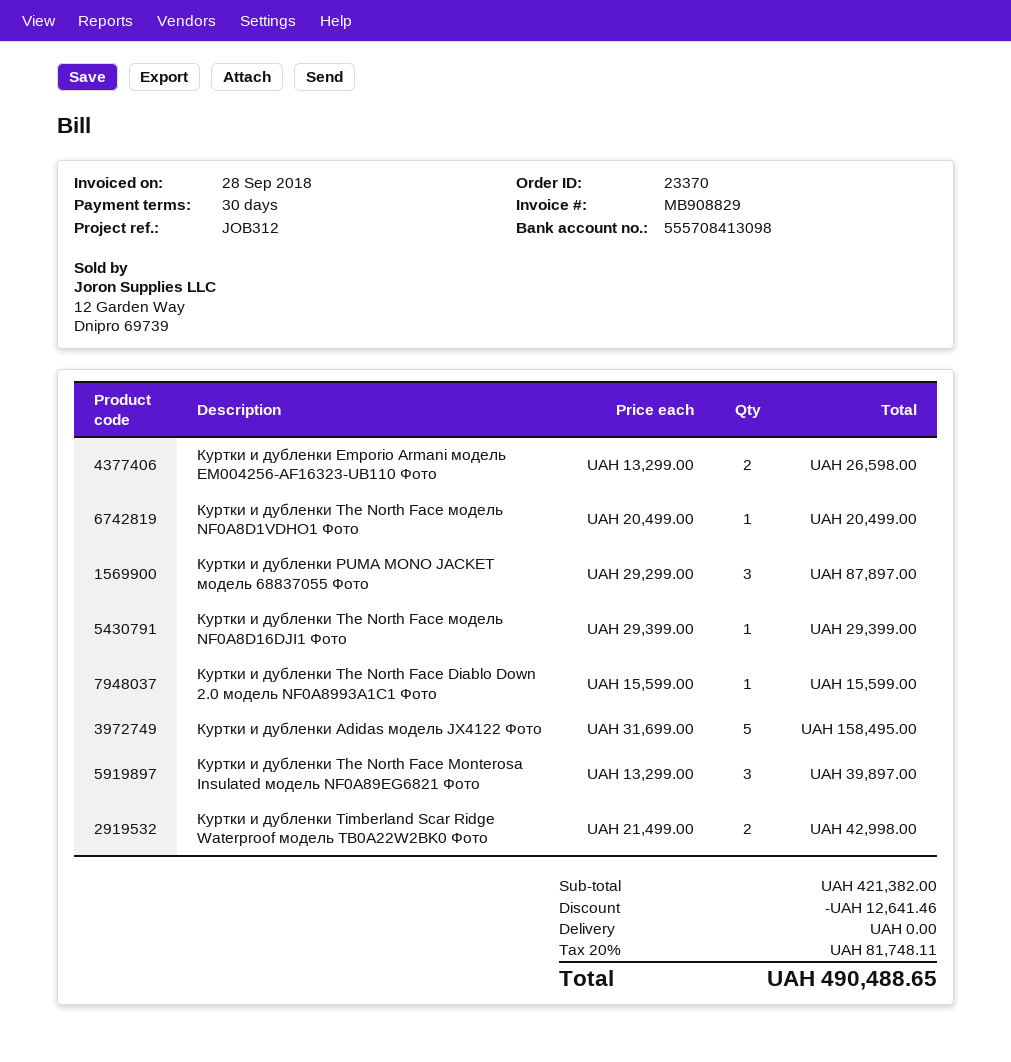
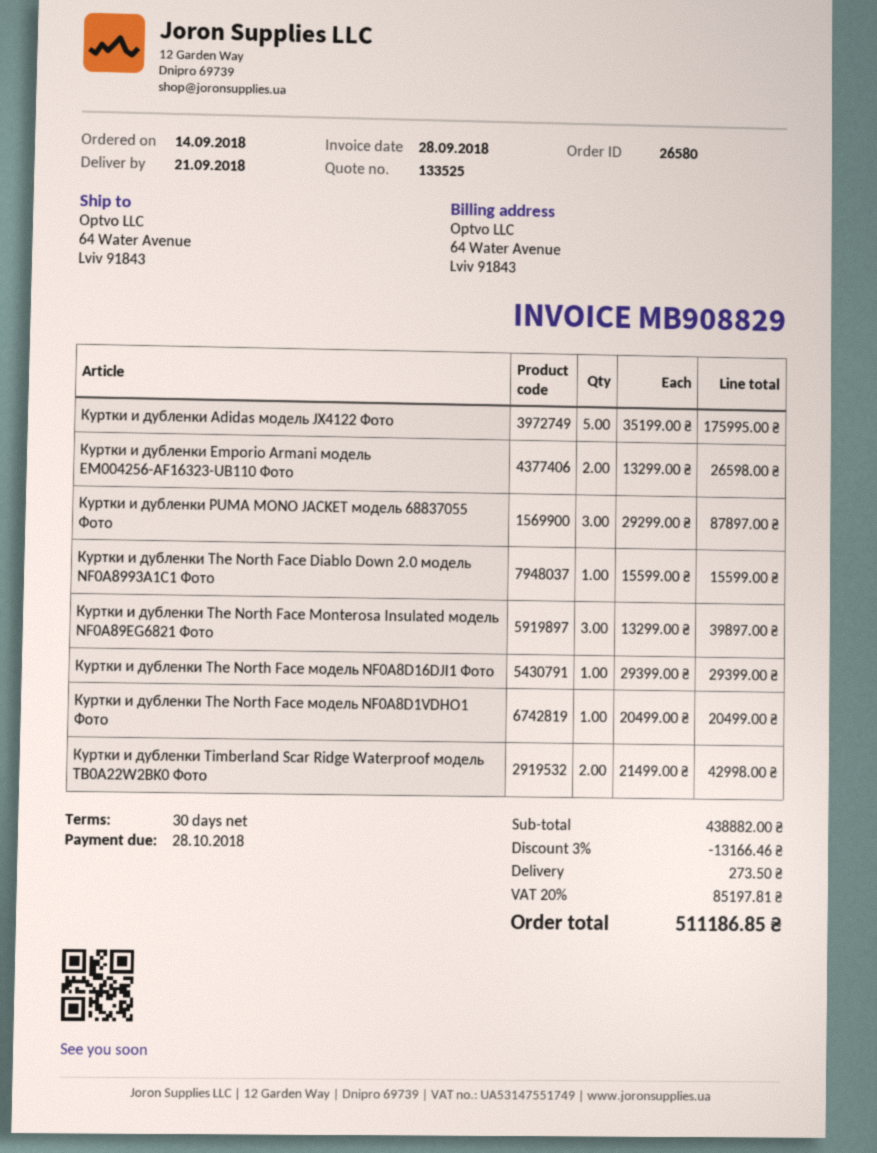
order number: 23370 -> 26580
Куртки и дубленки Adidas модель JX4122 Фото: 5 x 31699.00 = 158495.00 -> 5 x 35199.00 = 175995.00
subtotal: 421382.00 -> 438882.00
discount: 12641.46 -> 13166.46
shipping: 0.00 -> 273.50
tax: 20% = 81748.11 -> 20% = 85197.81
total: 490488.65 -> 511186.85

